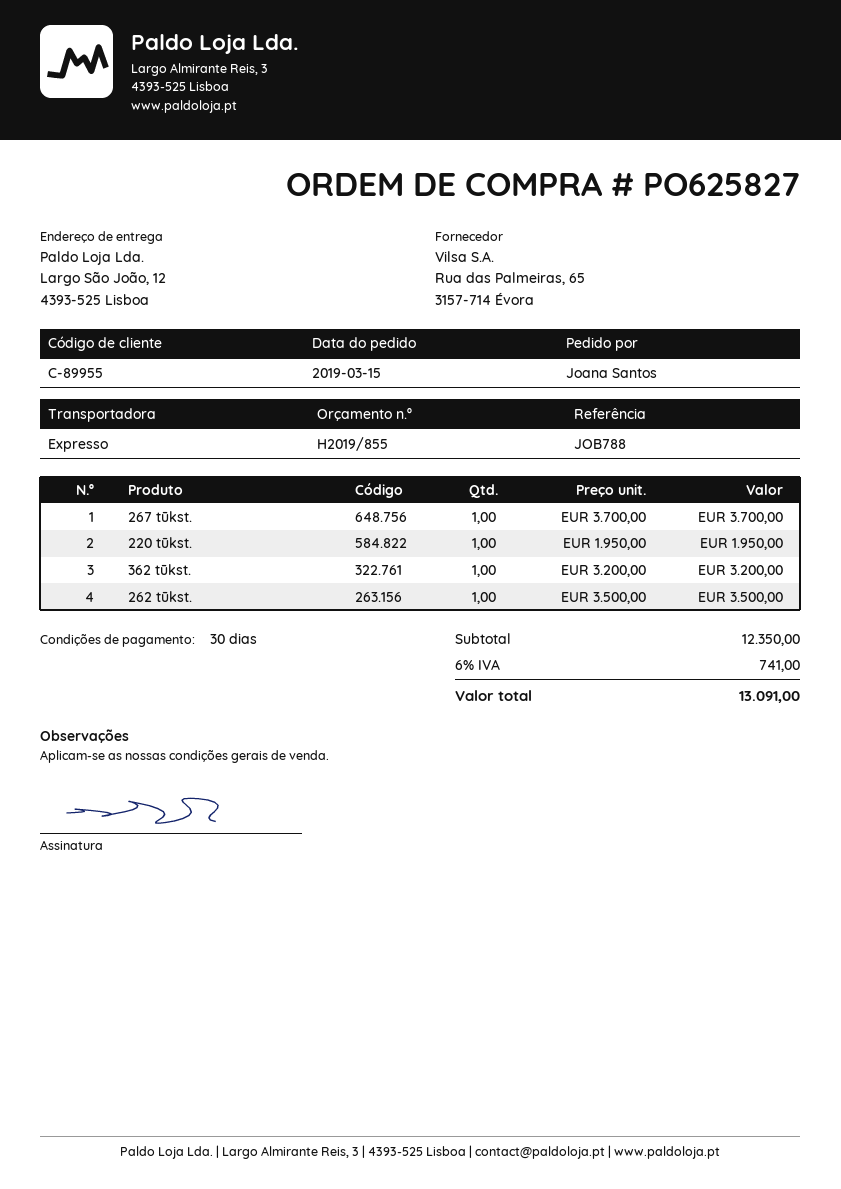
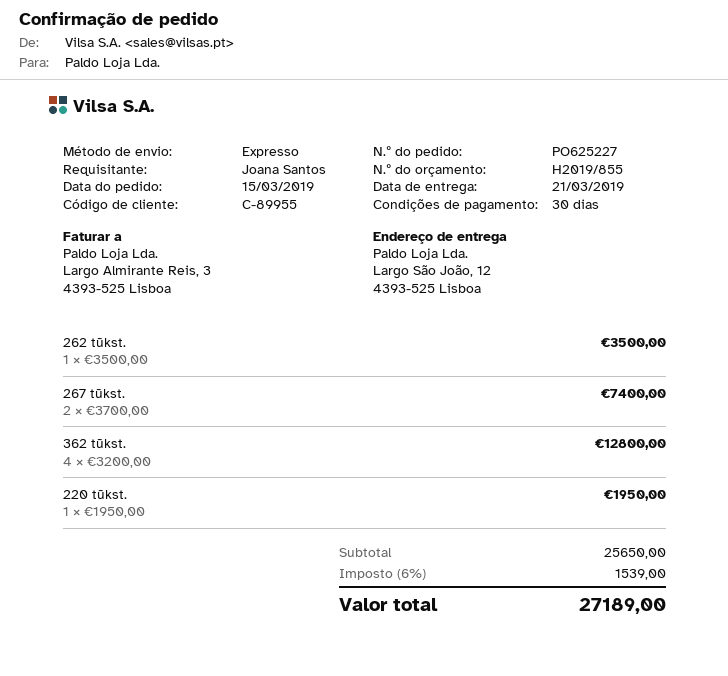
order number: PO625827 -> PO625227
267 tūkst.: 1 x 3700.00 = 3700.00 -> 2 x 3700.00 = 7400.00
362 tūkst.: 1 x 3200.00 = 3200.00 -> 4 x 3200.00 = 12800.00
subtotal: 12350.00 -> 25650.00
tax: 6% = 741.00 -> 6% = 1539.00
total: 13091.00 -> 27189.00

